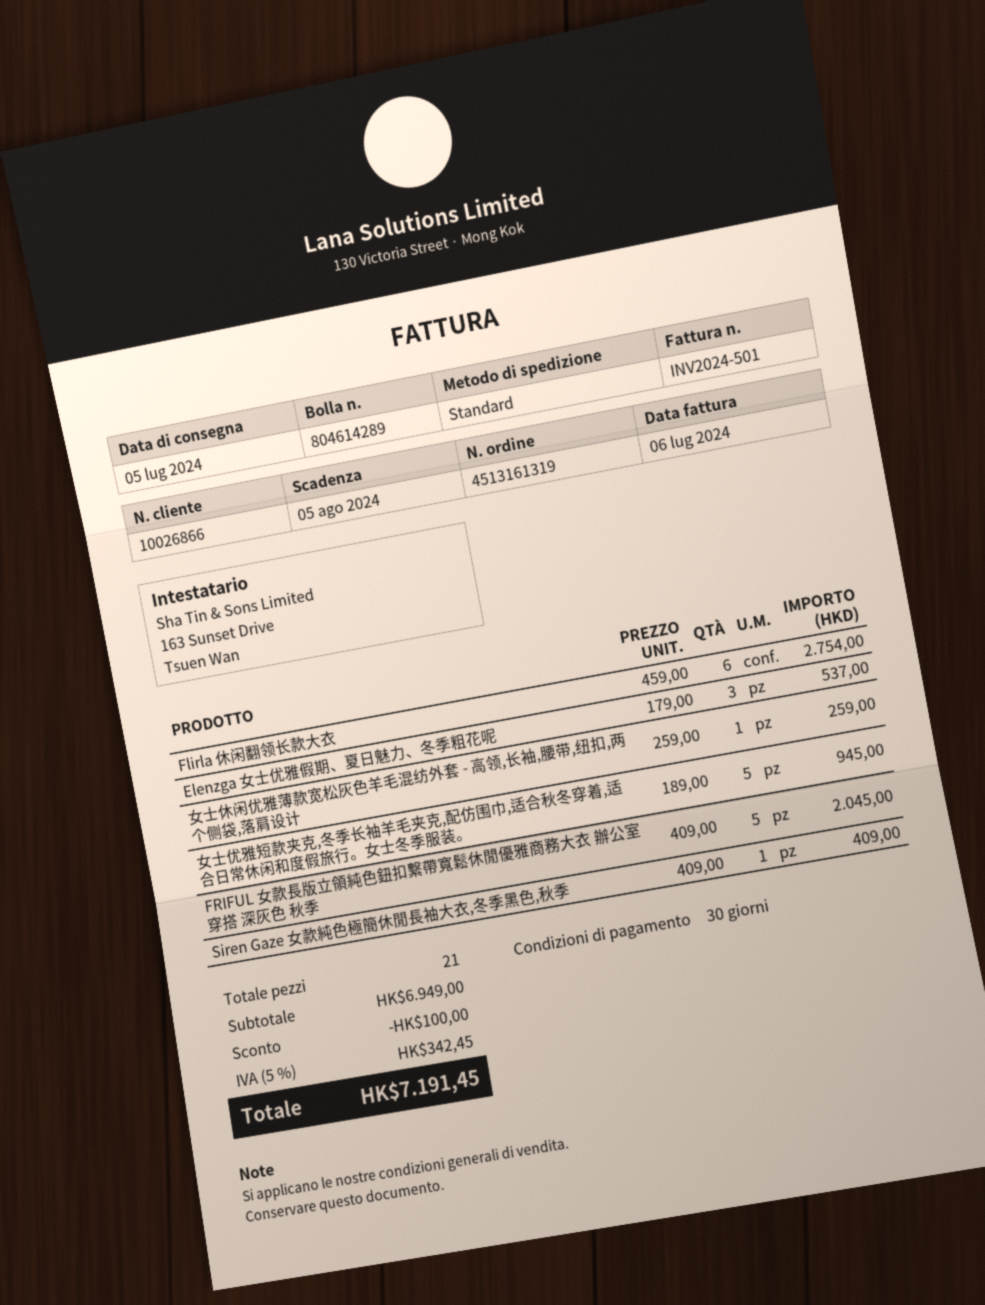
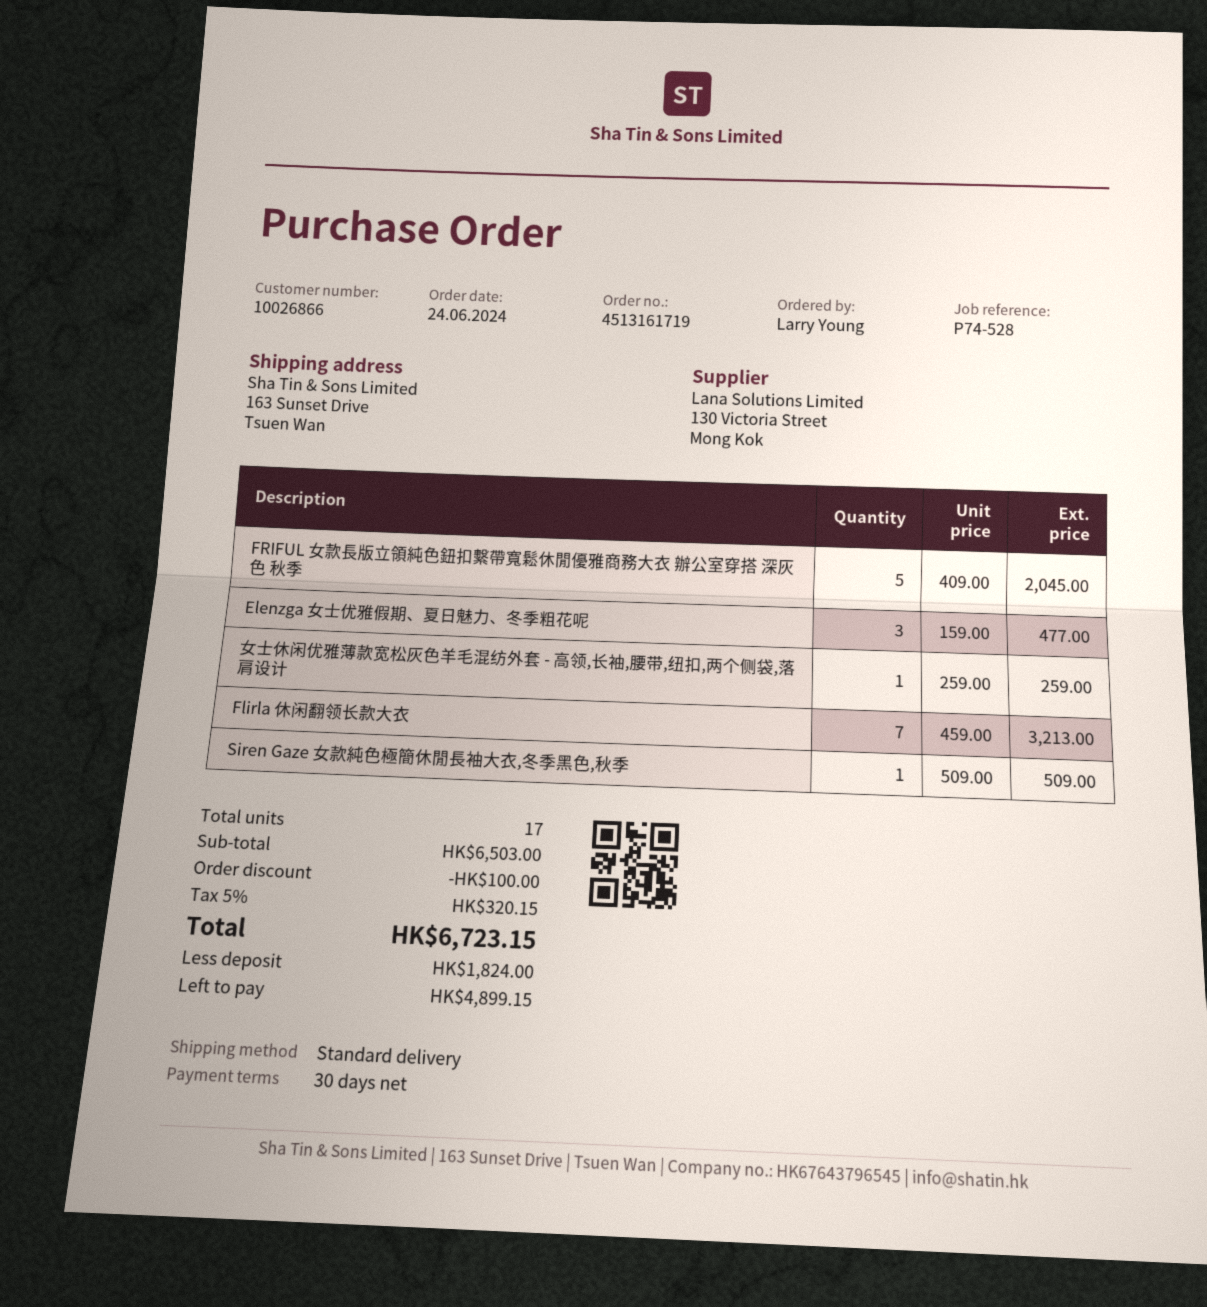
order number: 4513161319 -> 4513161719
Flirla 休闲翻领长款大衣: 6 x 459.00 = 2754.00 -> 7 x 459.00 = 3213.00
Elenzga 女士优雅假期、夏日魅力、冬季粗花呢: 3 x 179.00 = 537.00 -> 3 x 159.00 = 477.00
女士优雅短款夹克,冬季长袖羊毛夹克,配仿围巾,适合秋冬穿着,适合日常休闲和度假旅行。女士冬季服装。: 5 x 189.00 = 945.00 -> none
Siren Gaze 女款純色極簡休閒長袖大衣,冬季黑色,秋季: 1 x 409.00 = 409.00 -> 1 x 509.00 = 509.00
total quantity: 21 -> 17
subtotal: 6949.00 -> 6503.00
tax: 5% = 342.45 -> 5% = 320.15
total: 7191.45 -> 6723.15

